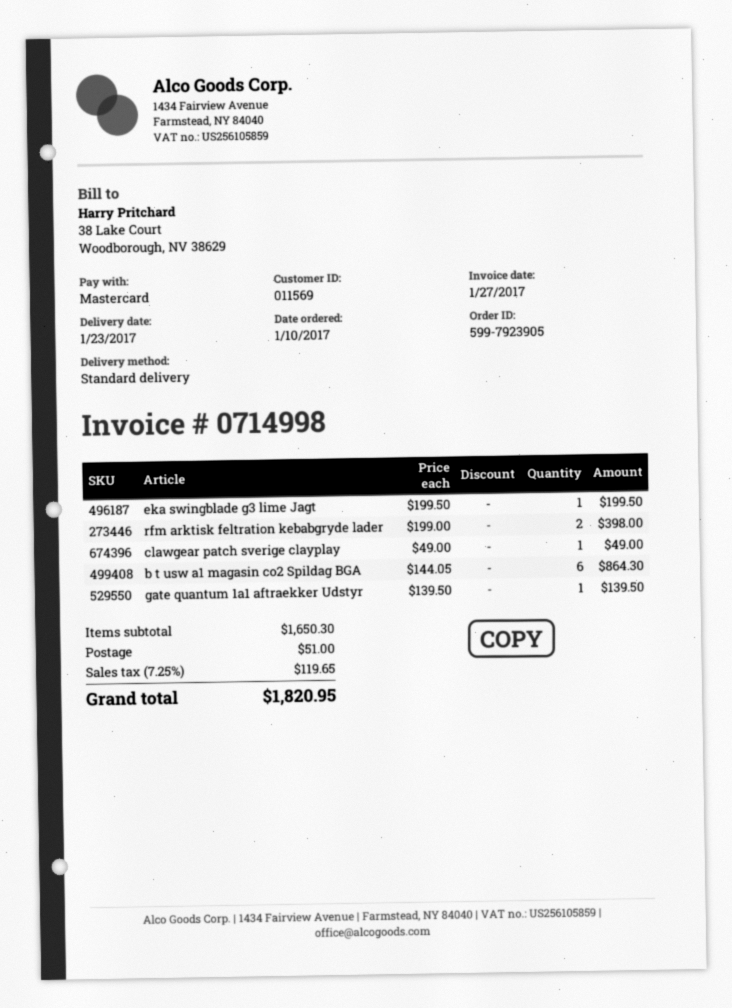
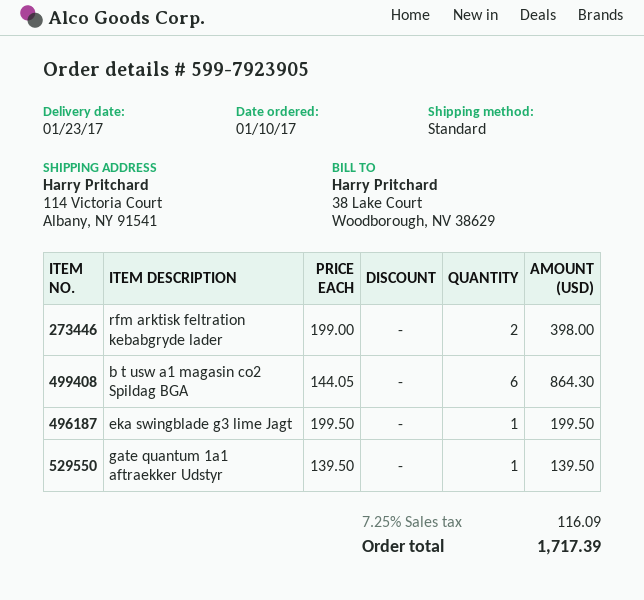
clawgear patch sverige clayplay: 1 x 49.00 = 49.00 -> none
shipping: 51.00 -> none
tax: 7.25% = 119.65 -> 7.25% = 116.09
total: 1820.95 -> 1717.39

